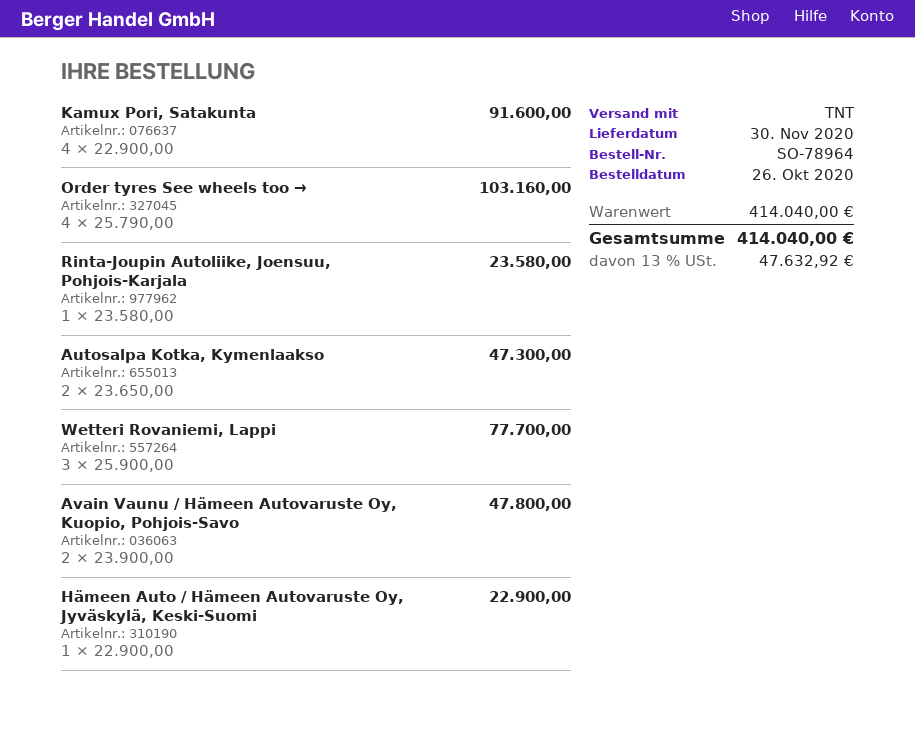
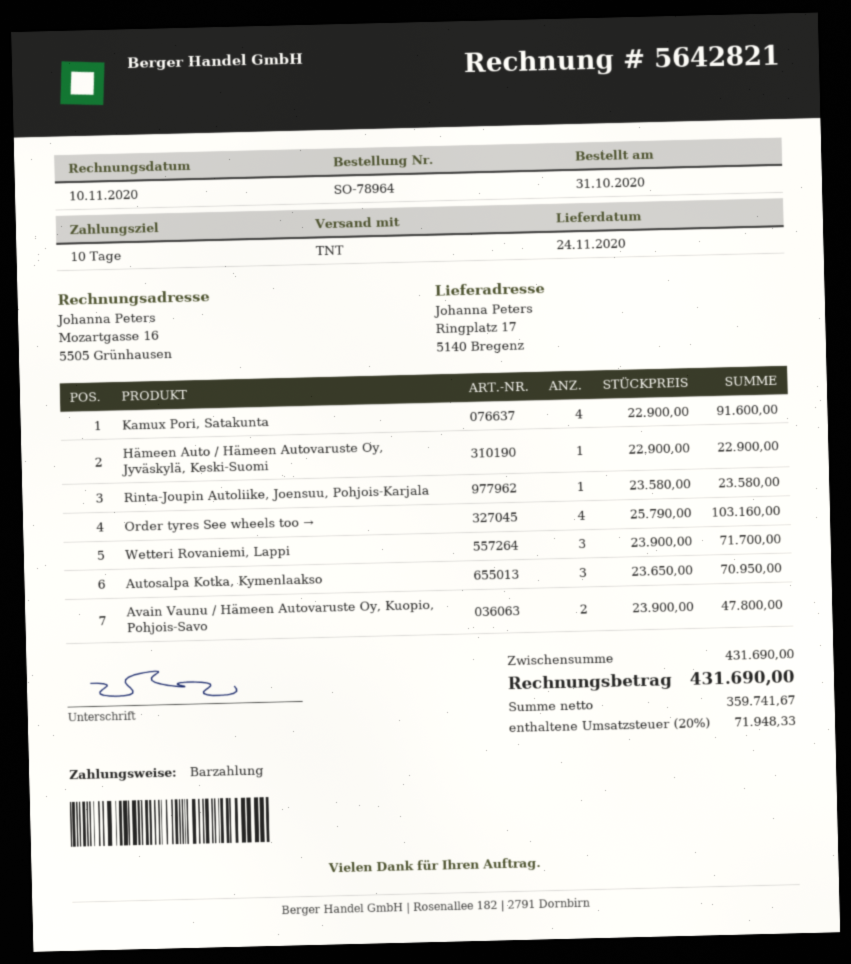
order date: 2020-10-26 -> 2020-10-31
delivery date: 2020-11-30 -> 2020-11-24
Autosalpa Kotka, Kymenlaakso: 2 x 23650.00 = 47300.00 -> 3 x 23650.00 = 70950.00
Wetteri Rovaniemi, Lappi: 3 x 25900.00 = 77700.00 -> 3 x 23900.00 = 71700.00
subtotal: 414040.00 -> 431690.00
tax: 13% = 47632.92 -> 20% = 71948.33
total: 414040.00 -> 431690.00

